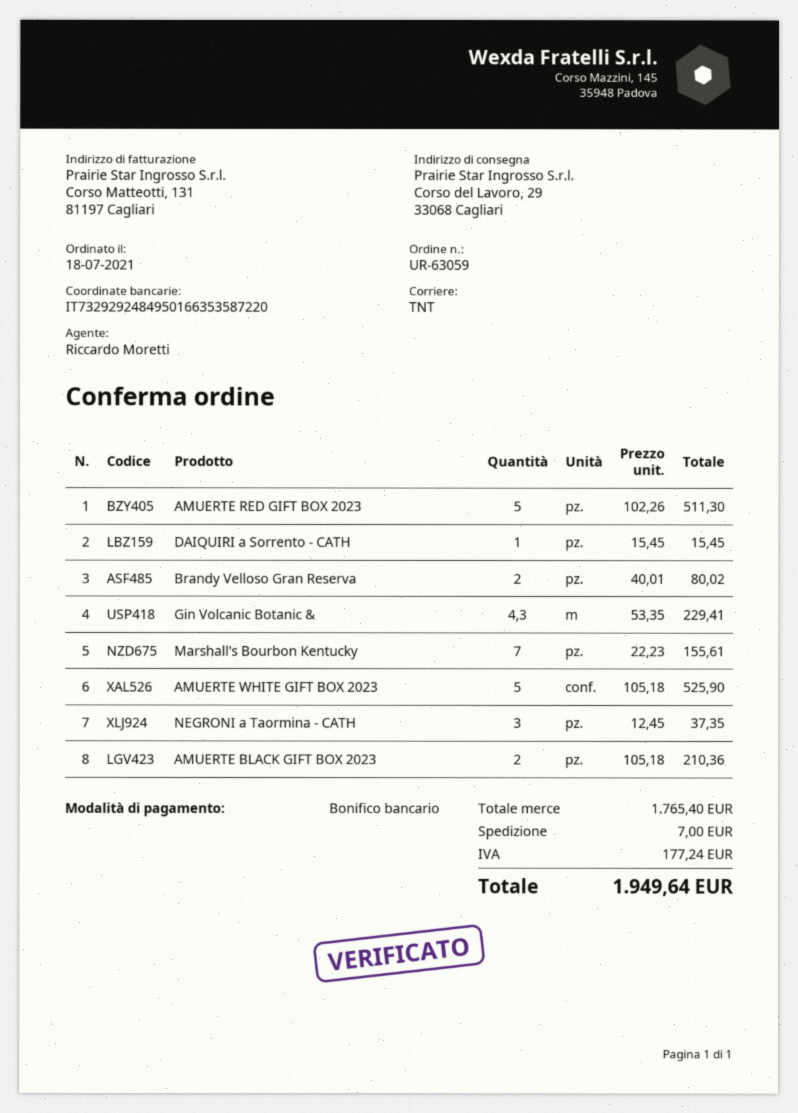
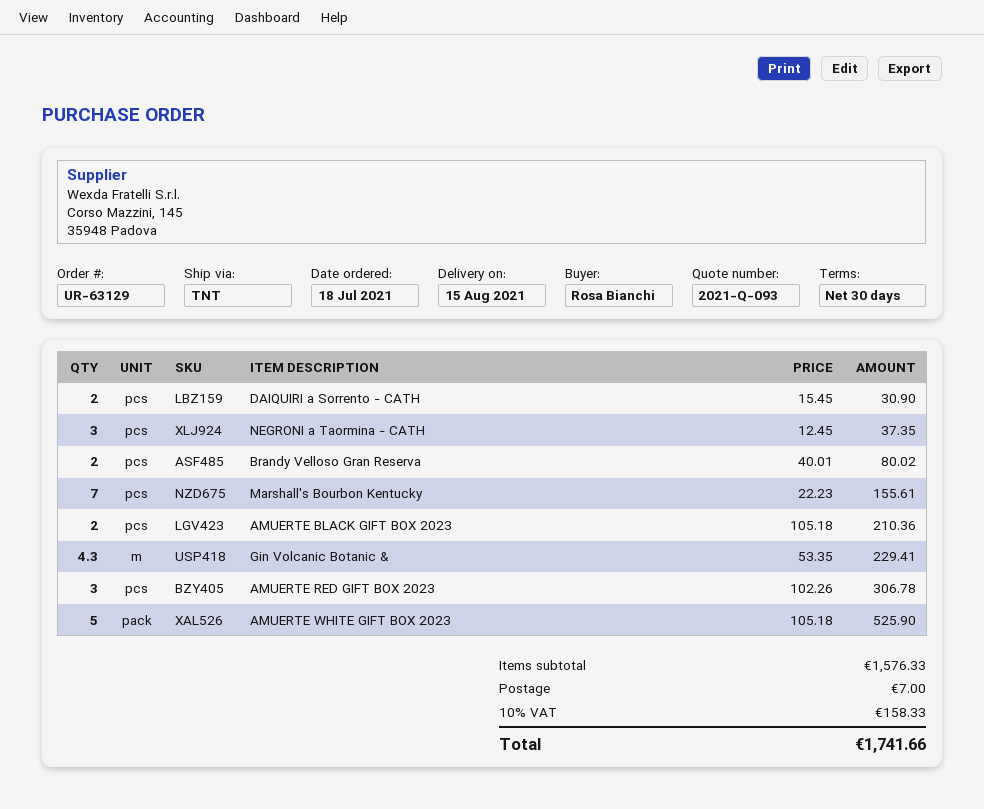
order number: UR-63059 -> UR-63129
AMUERTE RED GIFT BOX 2023: 5 x 102.26 = 511.30 -> 3 x 102.26 = 306.78
DAIQUIRI a Sorrento - CATH: 1 x 15.45 = 15.45 -> 2 x 15.45 = 30.90
subtotal: 1765.40 -> 1576.33
tax: 177.24 -> 158.33
total: 1949.64 -> 1741.66

